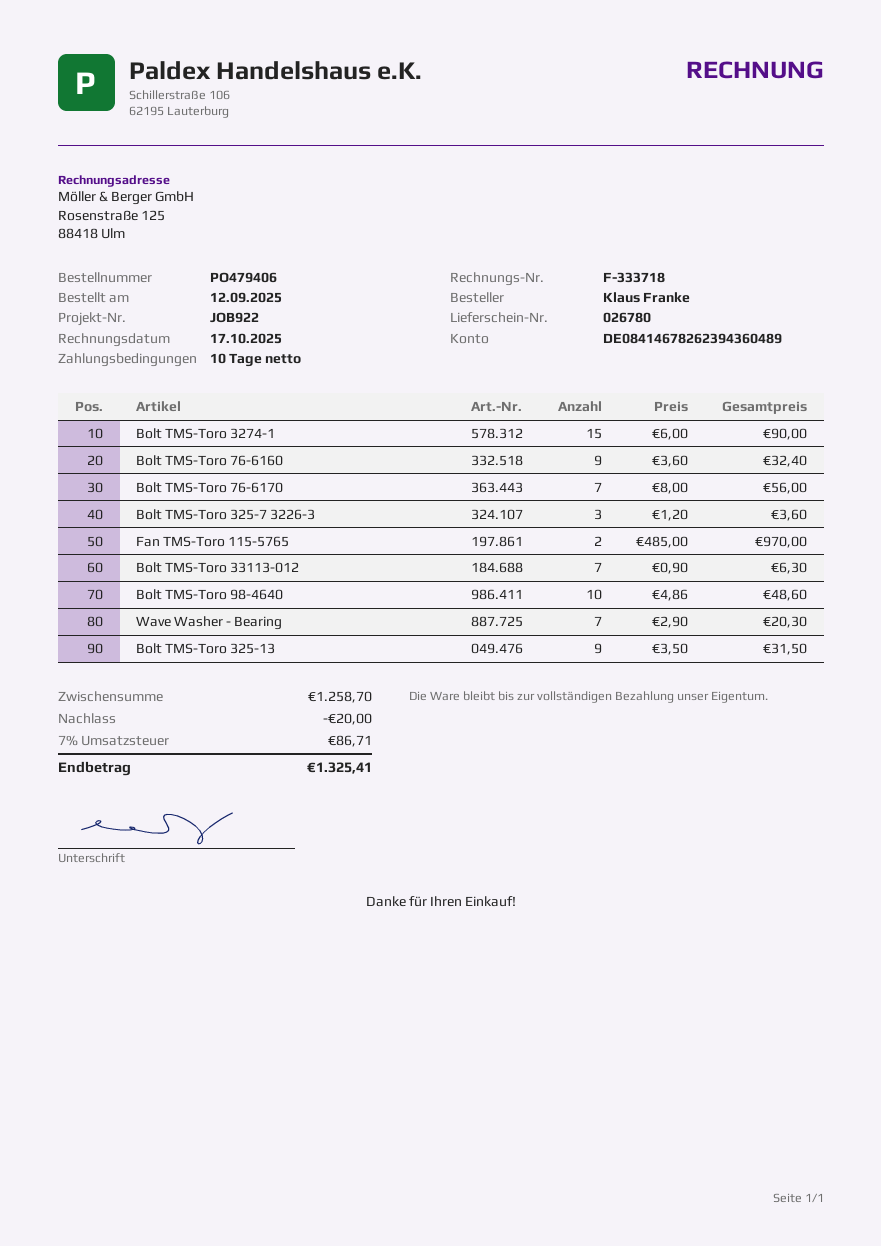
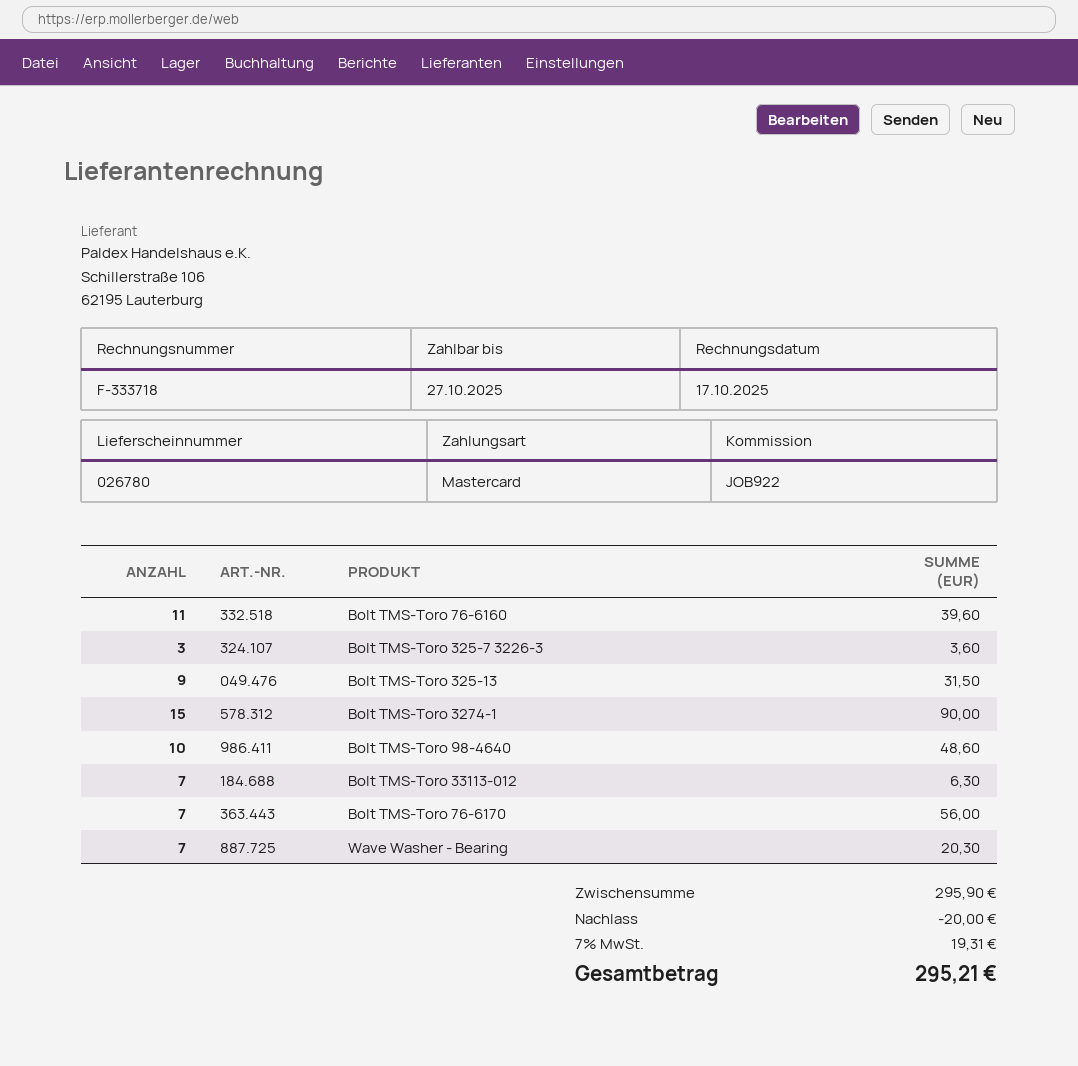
Bolt TMS-Toro 76-6160: 9 for 32.40 -> 11 for 39.60
Fan TMS-Toro 115-5765: 2 for 970.00 -> none
subtotal: 1258.70 -> 295.90
tax: 7% = 86.71 -> 7% = 19.31
total: 1325.41 -> 295.21

